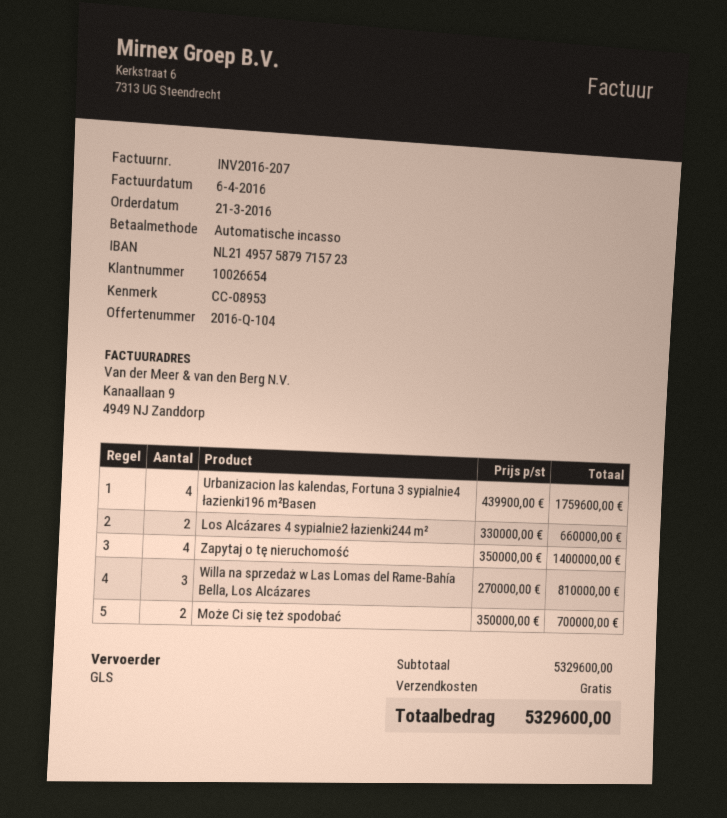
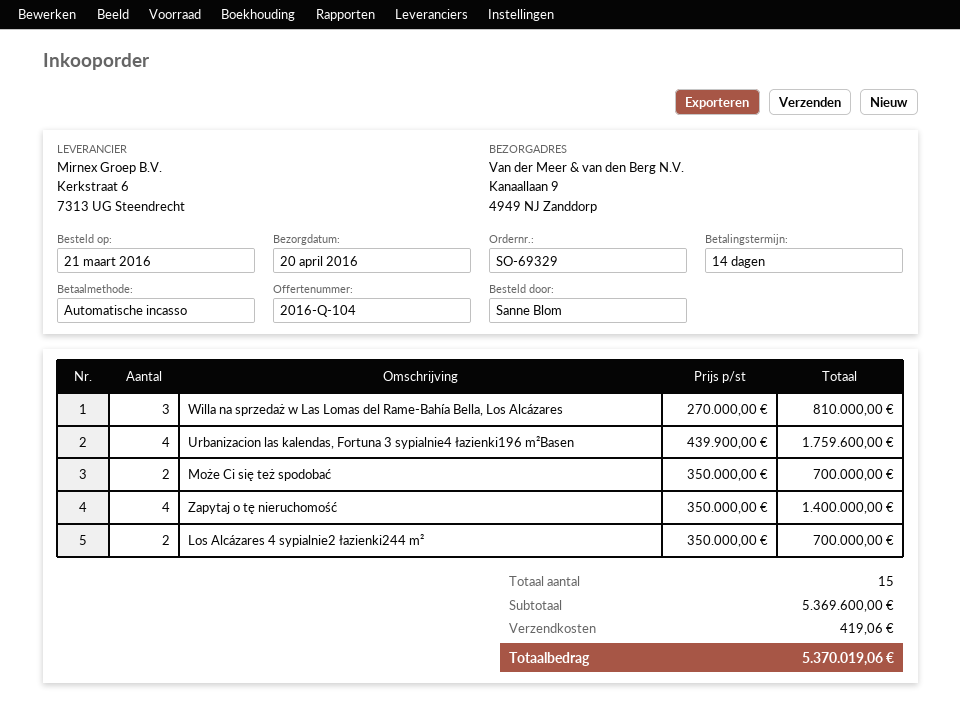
Los Alcázares 4 sypialnie2 łazienki244 m²: 2 x 330000.00 = 660000.00 -> 2 x 350000.00 = 700000.00
subtotal: 5329600.00 -> 5369600.00
shipping: 0.00 -> 419.06
total: 5329600.00 -> 5370019.06

